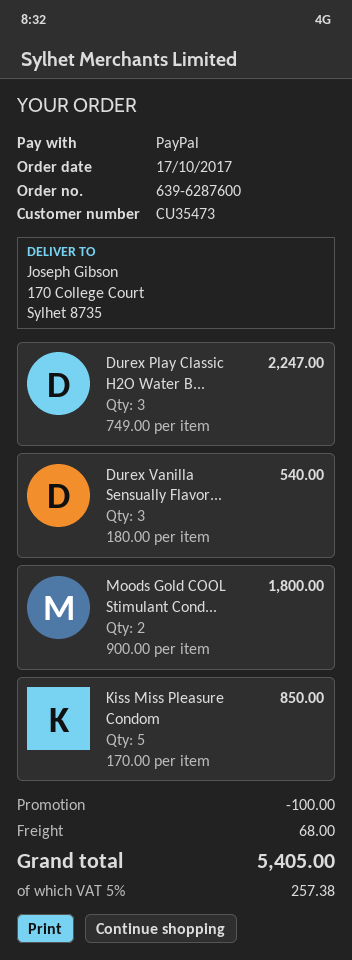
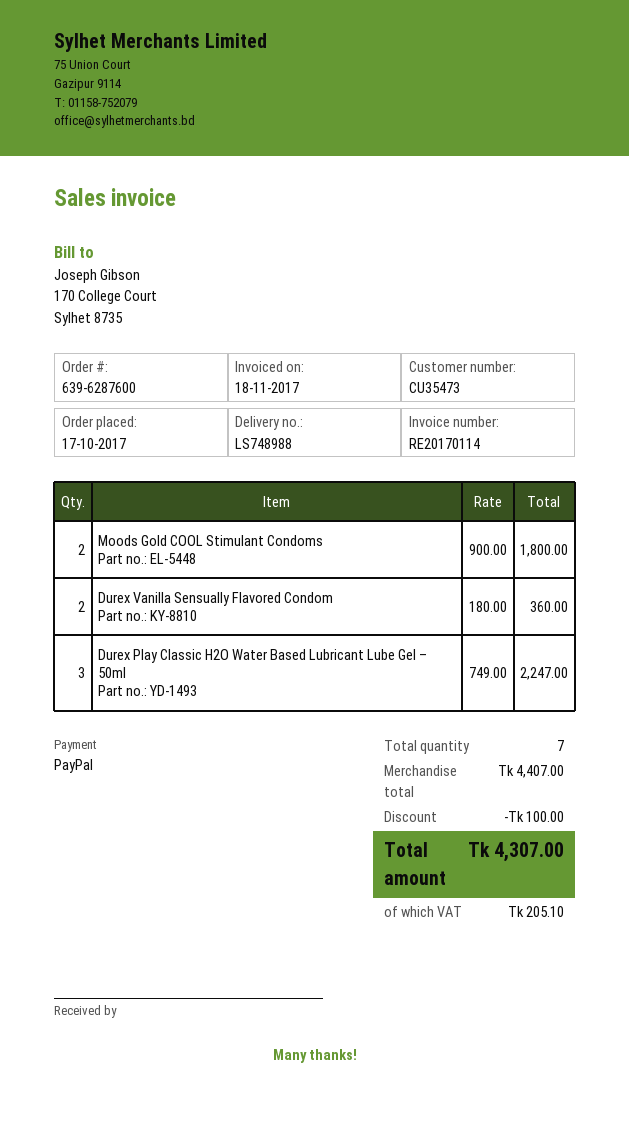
Durex Vanilla Sensually Flavor...: 3 x 180.00 = 540.00 -> 2 x 180.00 = 360.00
Kiss Miss Pleasure Condom: 5 x 170.00 = 850.00 -> none
shipping: 68.00 -> none
tax: 257.38 -> 205.10
total: 5405.00 -> 4307.00

